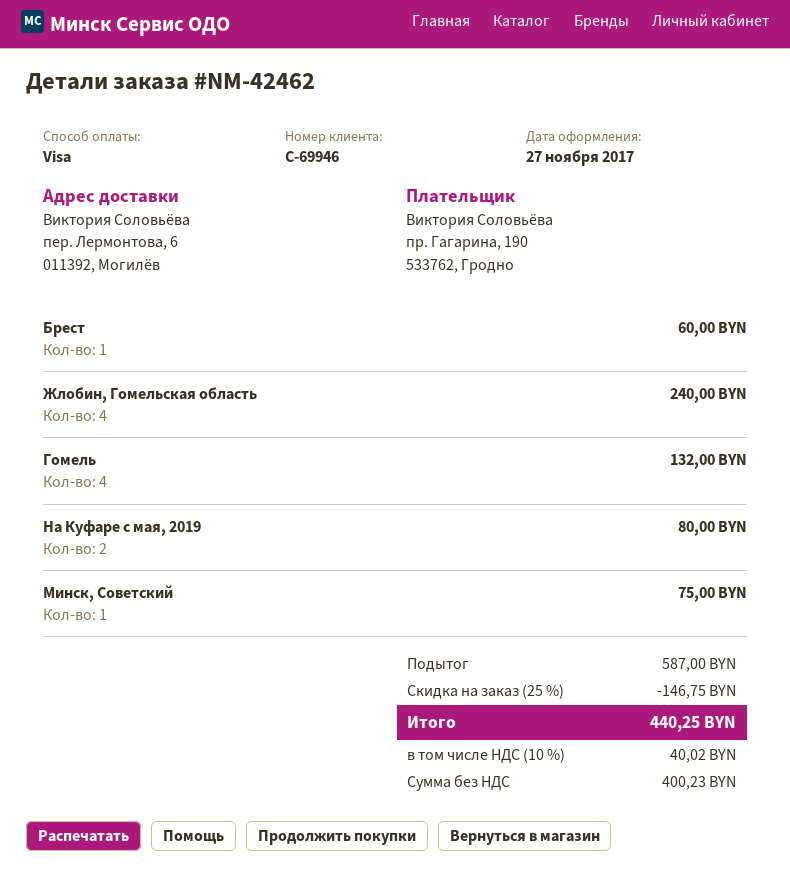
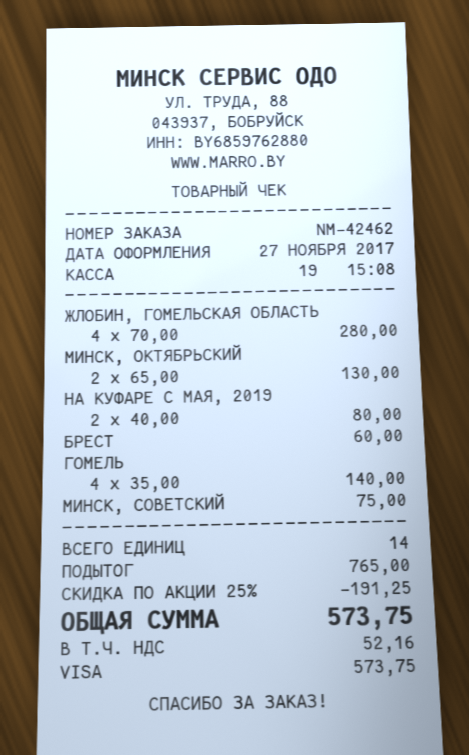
Жлобин, Гомельская область: 4 for 240.00 -> 4 for 280.00
Гомель: 4 for 132.00 -> 4 for 140.00
МИНСК, ОКТЯБРЬСКИЙ: none -> 2 for 130.00
subtotal: 587.00 -> 765.00
discount: 25% = 146.75 -> 25% = 191.25
tax: 40.02 -> 52.16
total: 440.25 -> 573.75

